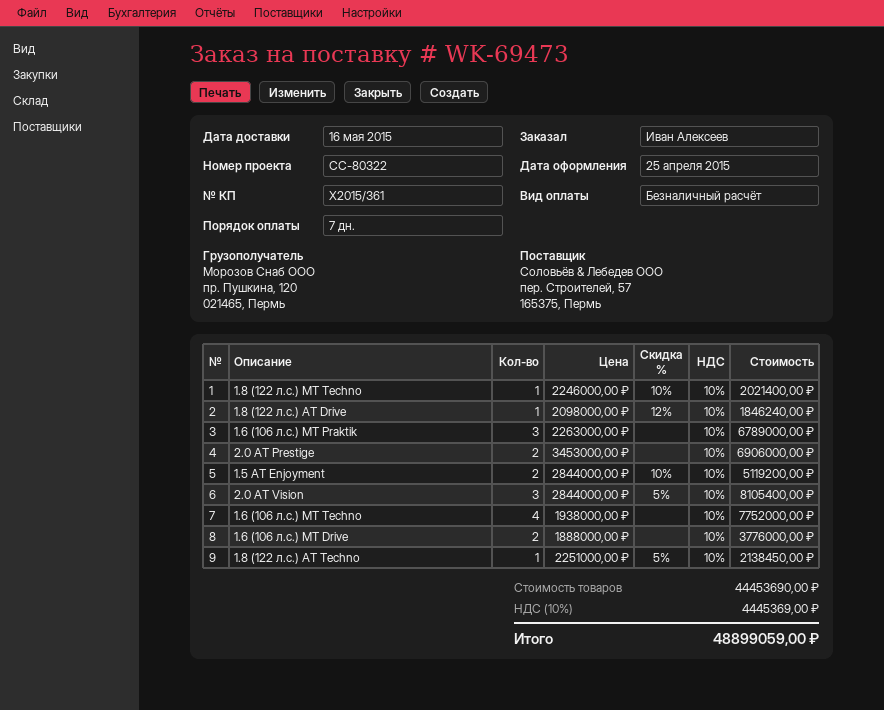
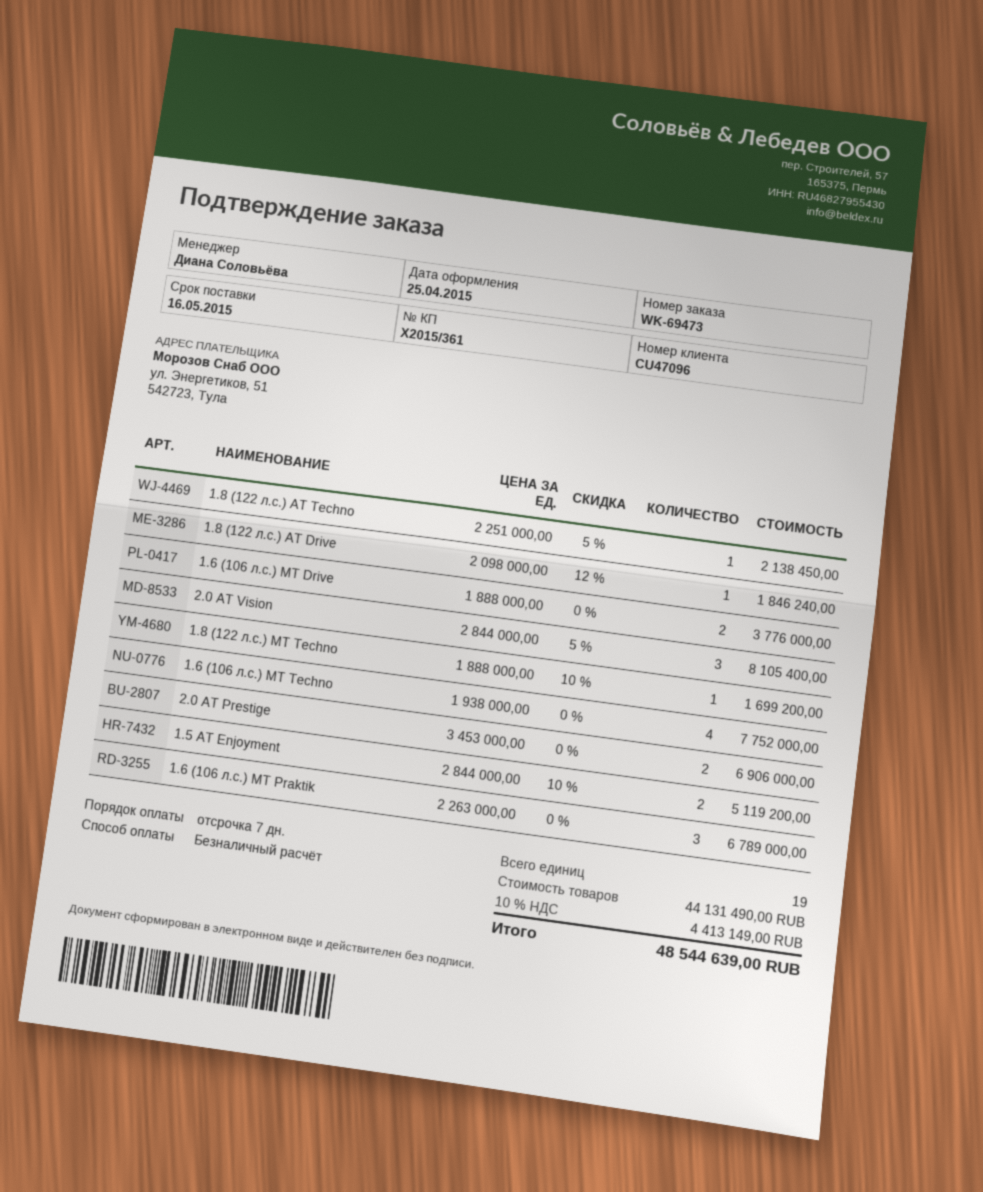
1.8 (122 л.с.) MT Techno: 1 x 2246000.00 - 10% = 2021400.00 -> 1 x 1888000.00 - 10% = 1699200.00
subtotal: 44453690.00 -> 44131490.00
tax: 10% = 4445369.00 -> 10% = 4413149.00
total: 48899059.00 -> 48544639.00

